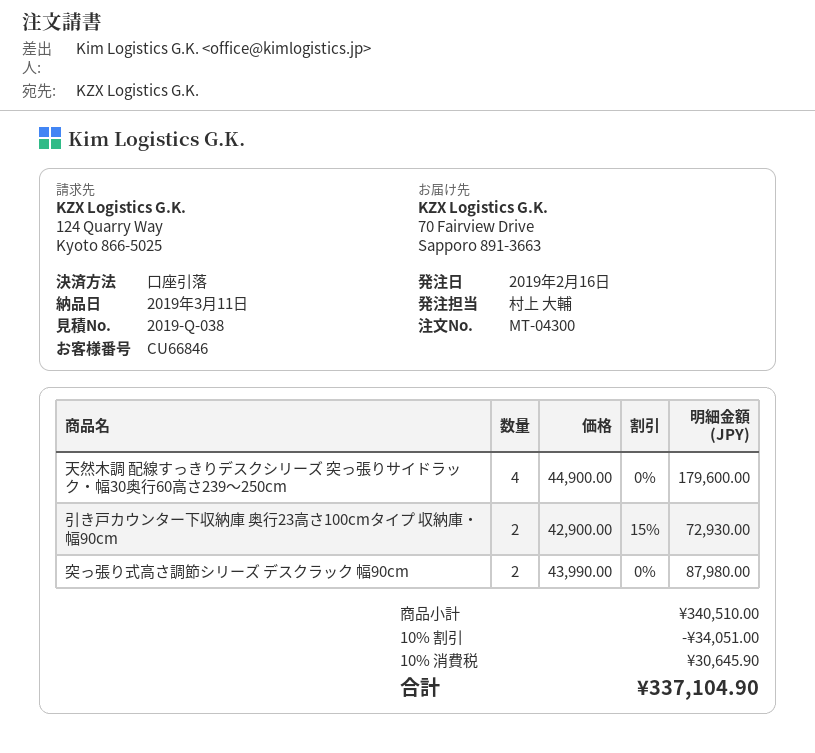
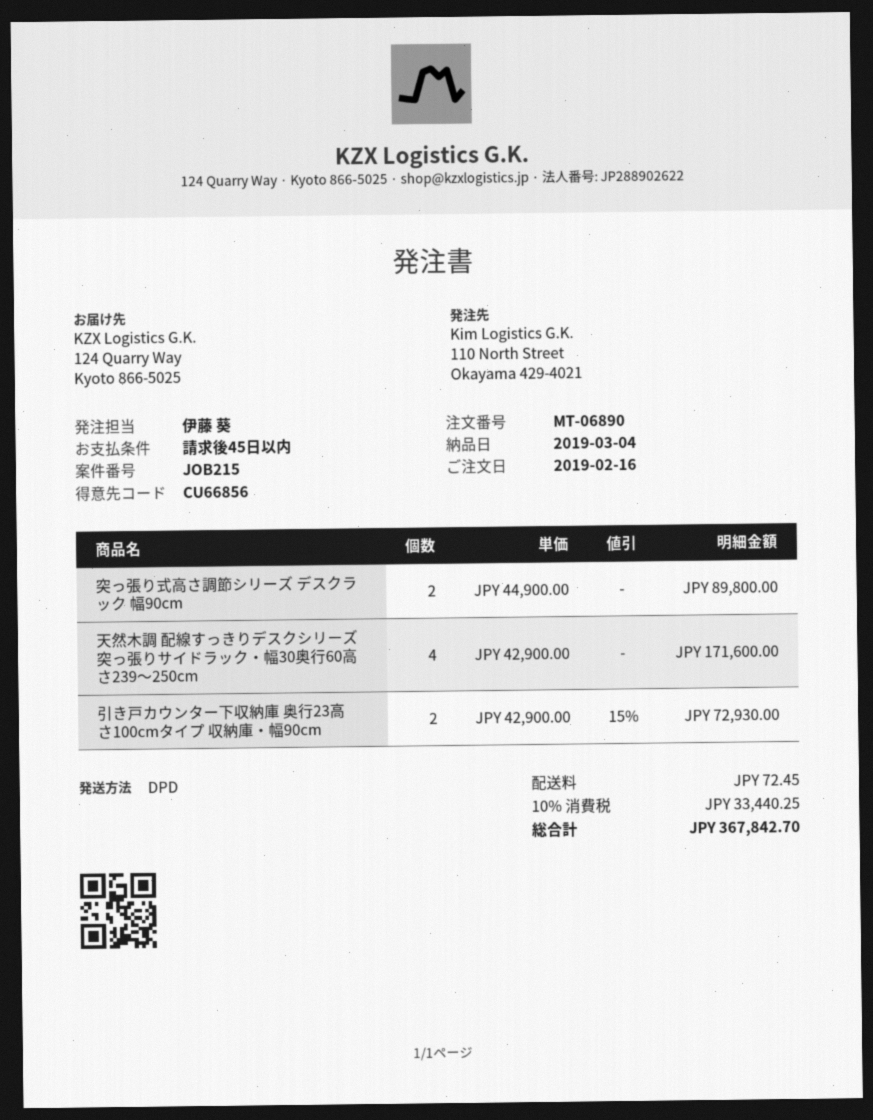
order number: MT-04300 -> MT-06890
delivery date: 2019-03-11 -> 2019-03-04
customer number: CU66846 -> CU66856
ordered by: 村上 大輔 -> 伊藤 葵
ship to: 70 Fairview Drive, Sapporo 891-3663 -> 124 Quarry Way, Kyoto 866-5025
天然木調 配線すっきりデスクシリーズ 突っ張りサイドラック・幅30奥行60高さ239〜250cm: 4 x 44900.00 = 179600.00 -> 4 x 42900.00 = 171600.00
突っ張り式高さ調節シリーズ デスクラック 幅90cm: 2 x 43990.00 = 87980.00 -> 2 x 44900.00 = 89800.00
discount: 10% = 34051.00 -> none
shipping: none -> 72.45
tax: 10% = 30645.90 -> 10% = 33440.25
total: 337104.90 -> 367842.70

